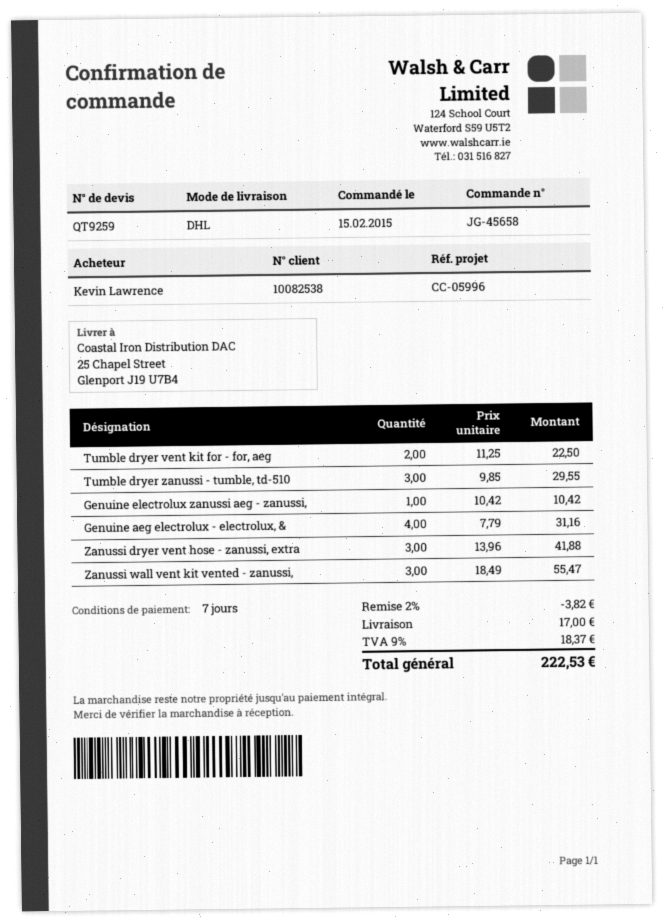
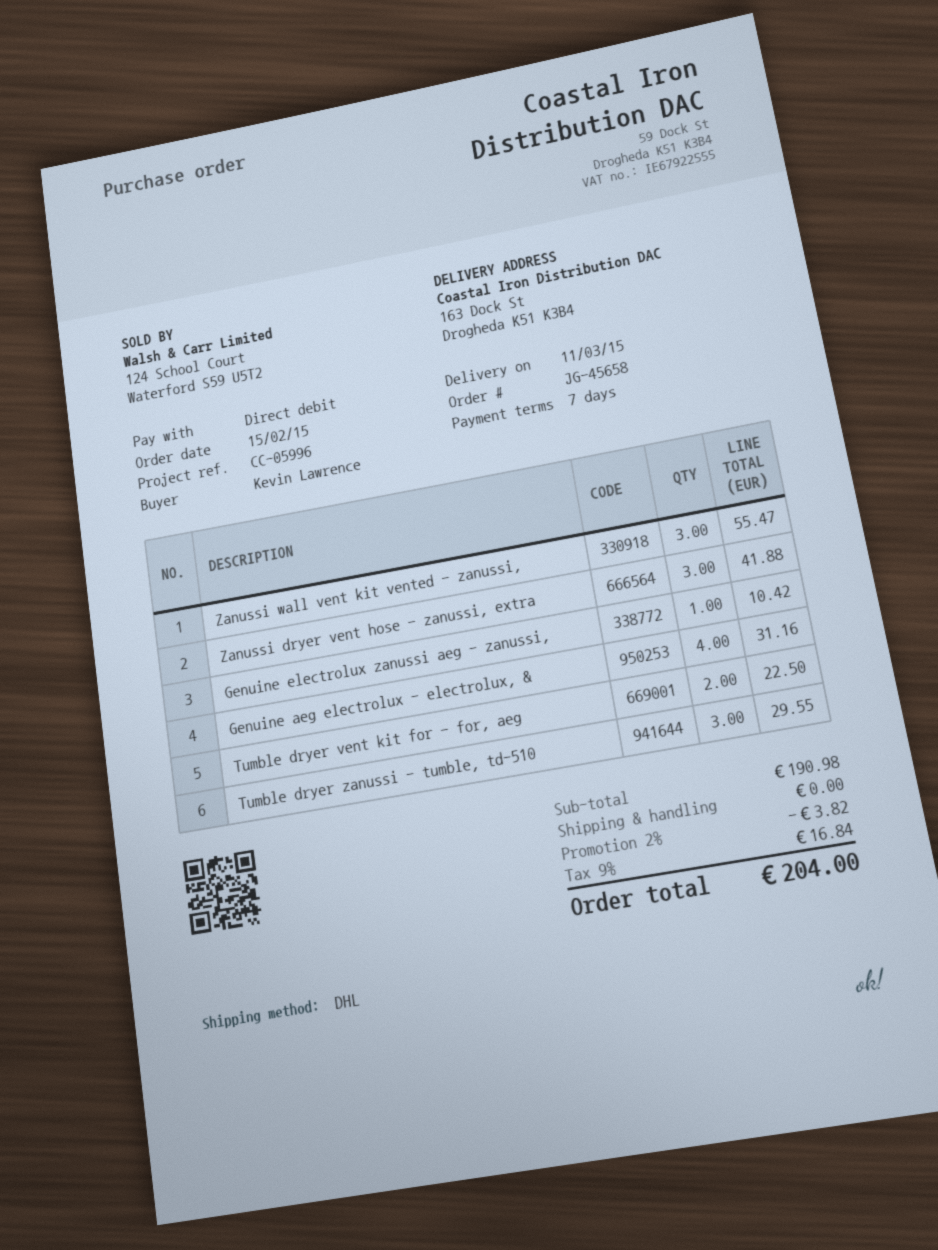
ship to: 25 Chapel Street, Glenport J19 U7B4 -> 163 Dock St, Drogheda K51 K3B4
shipping: 17.00 -> 0.00
tax: 9% = 18.37 -> 9% = 16.84
total: 222.53 -> 204.00

